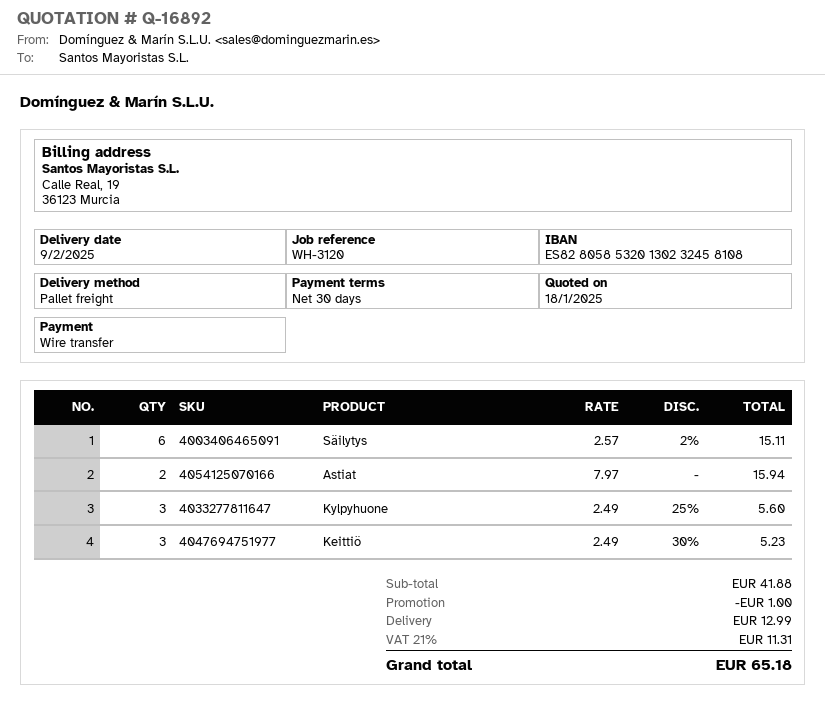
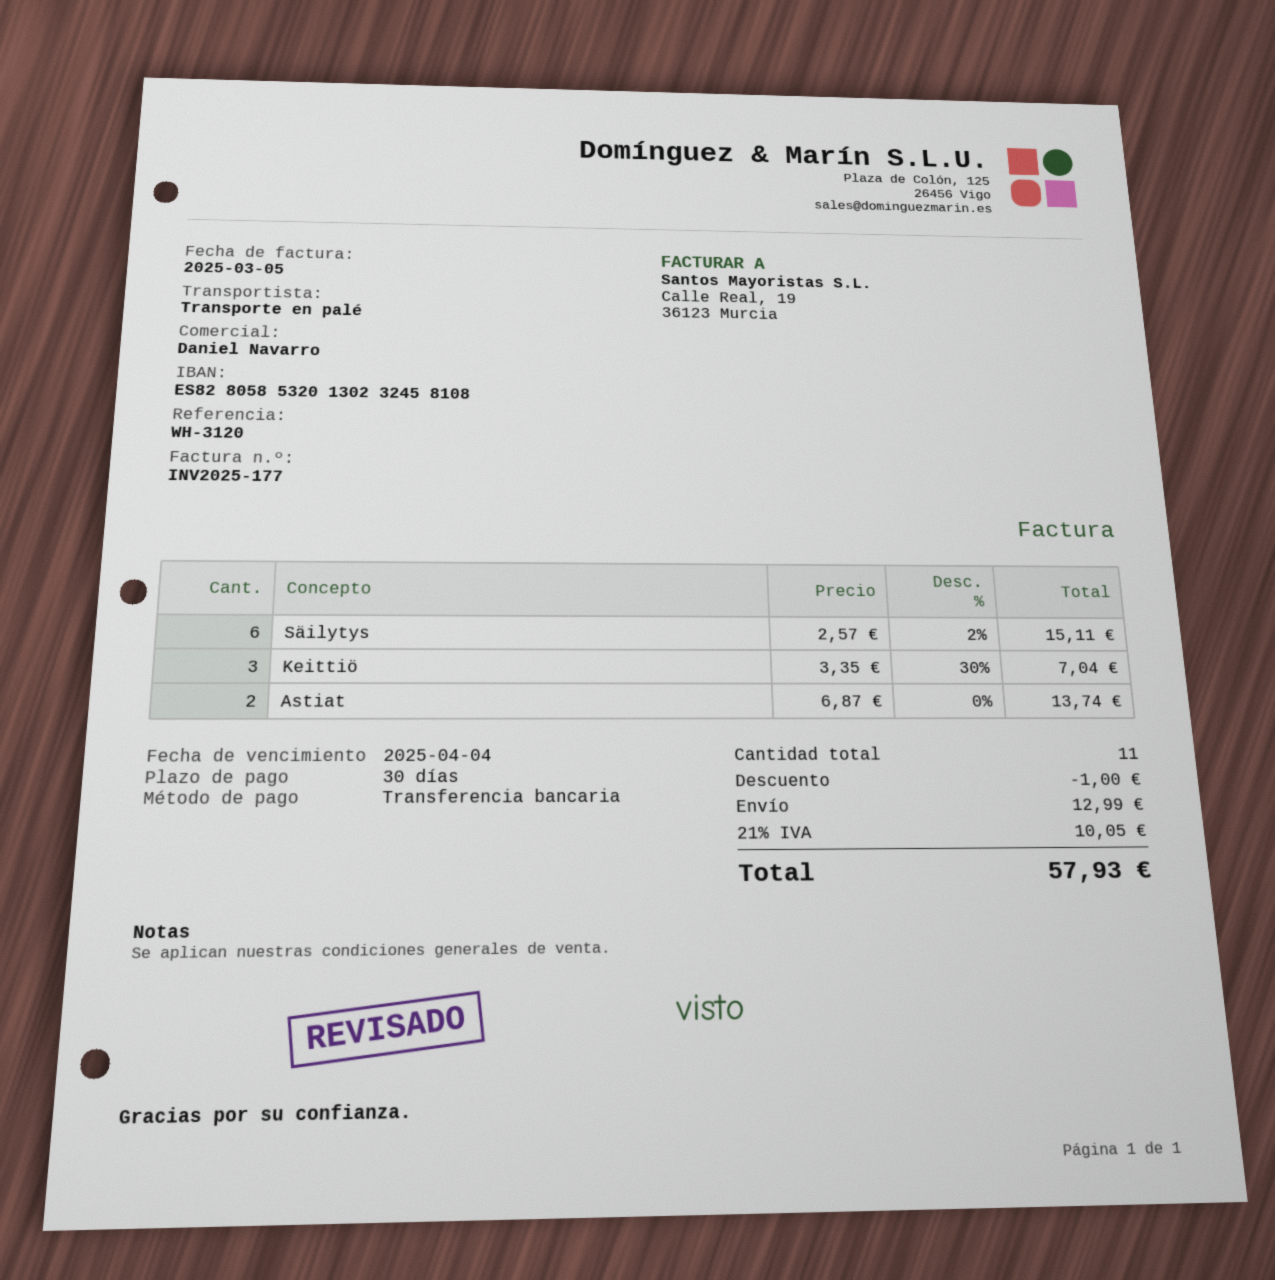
Astiat: 2 x 7.97 = 15.94 -> 2 x 6.87 = 13.74
Kylpyhuone: 3 x 2.49 - 25% = 5.60 -> none
Keittiö: 3 x 2.49 - 30% = 5.23 -> 3 x 3.35 - 30% = 7.04
tax: 21% = 11.31 -> 21% = 10.05
total: 65.18 -> 57.93

